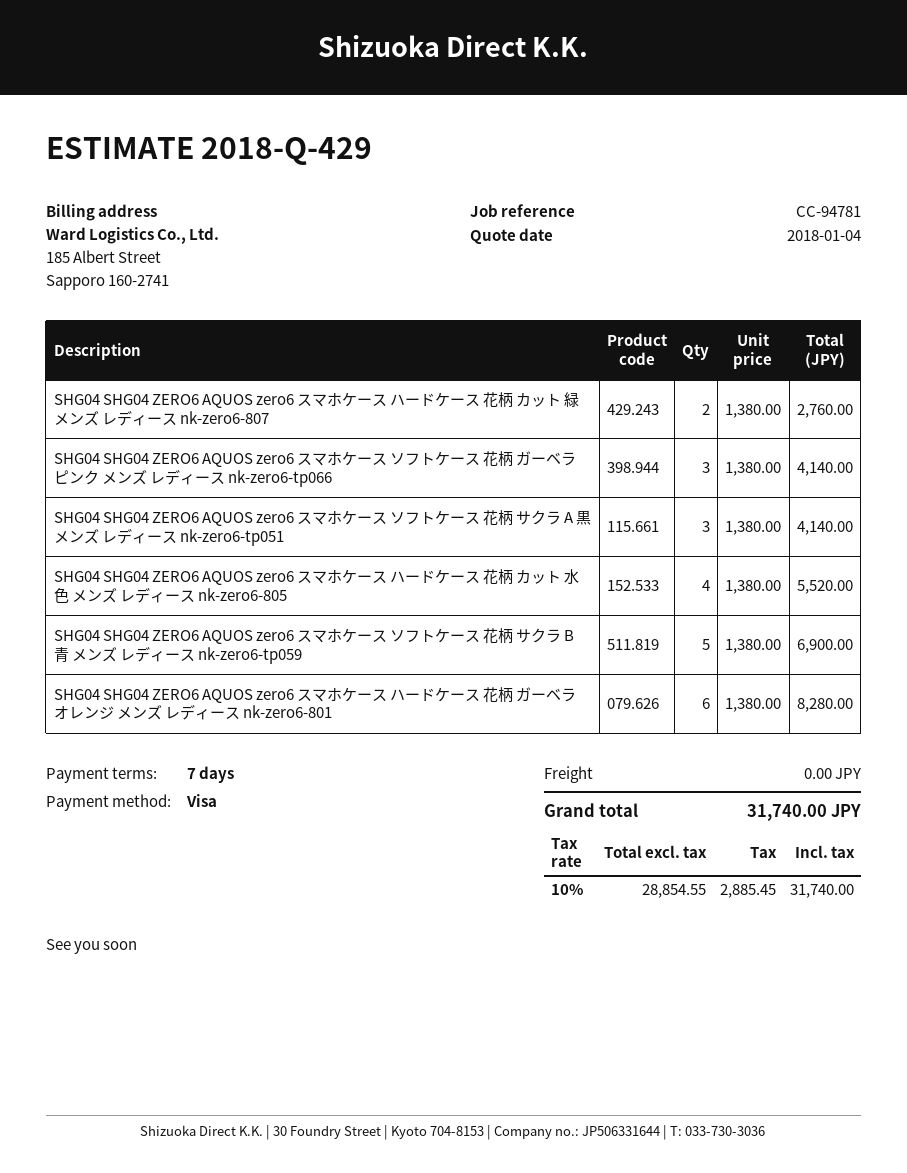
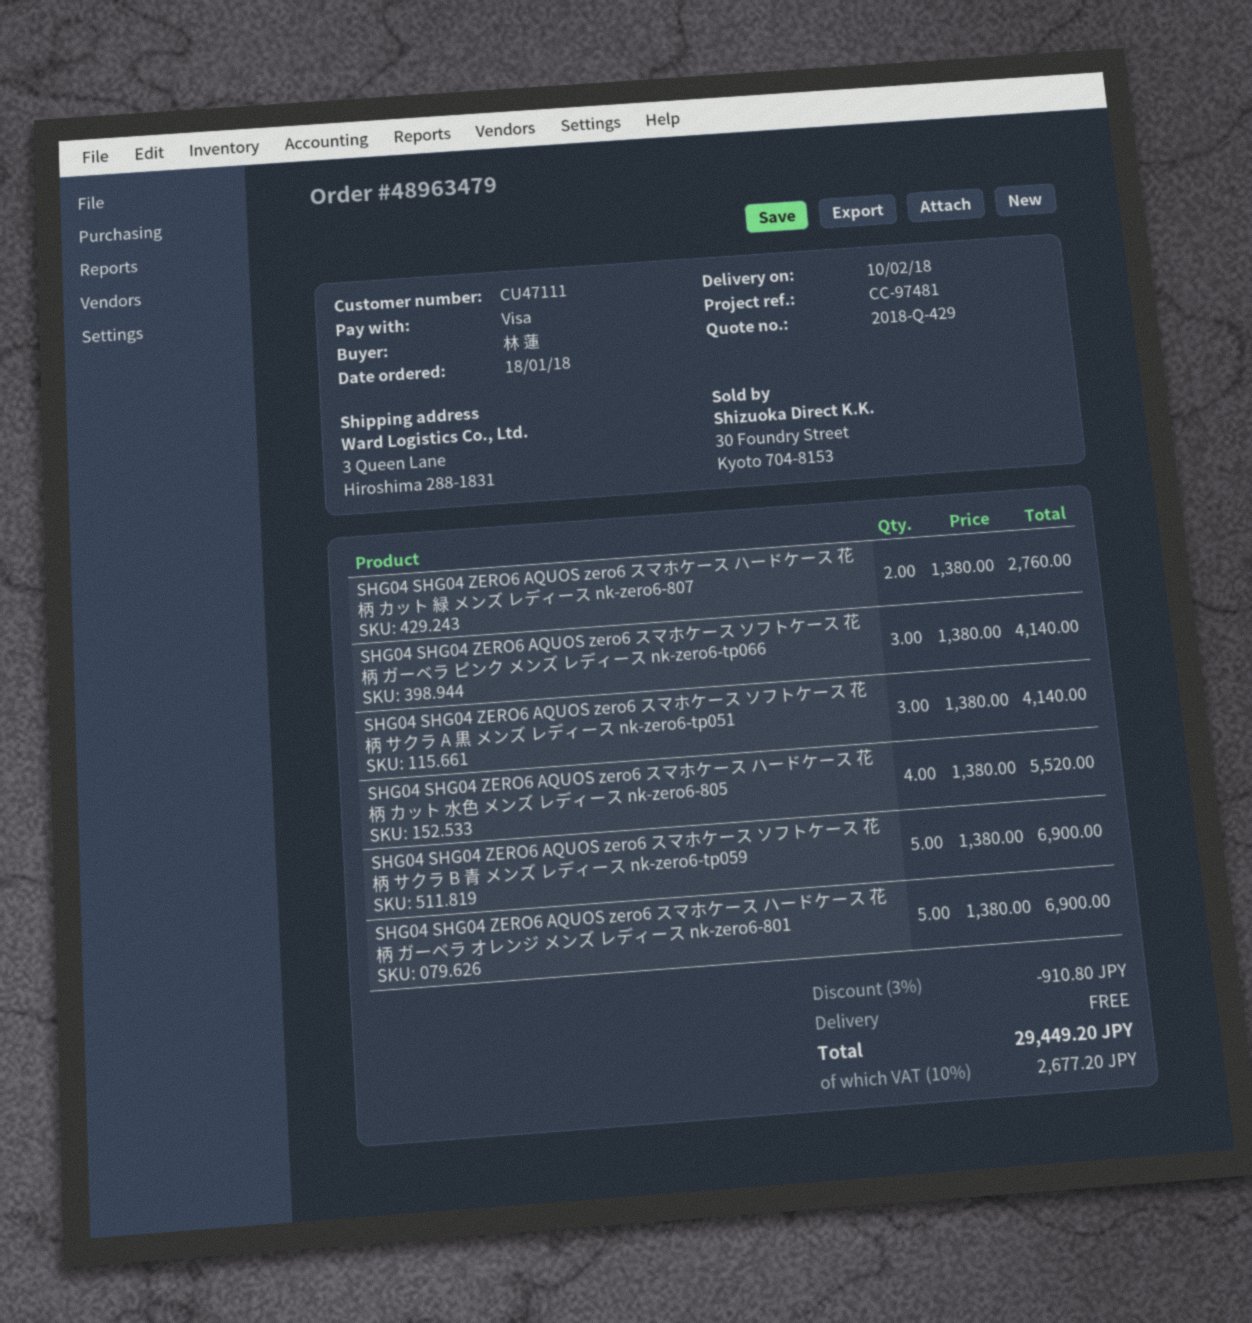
reference: CC-94781 -> CC-97481
SHG04 SHG04 ZERO6 AQUOS zero6 スマホケース ハードケース 花柄 ガーベラ オレンジ メンズ レディース nk-zero6-801: 6 x 1380.00 = 8280.00 -> 5 x 1380.00 = 6900.00
discount: none -> 3% = 910.80
tax: 10% = 2885.45 -> 10% = 2677.20
total: 31740.00 -> 29449.20

